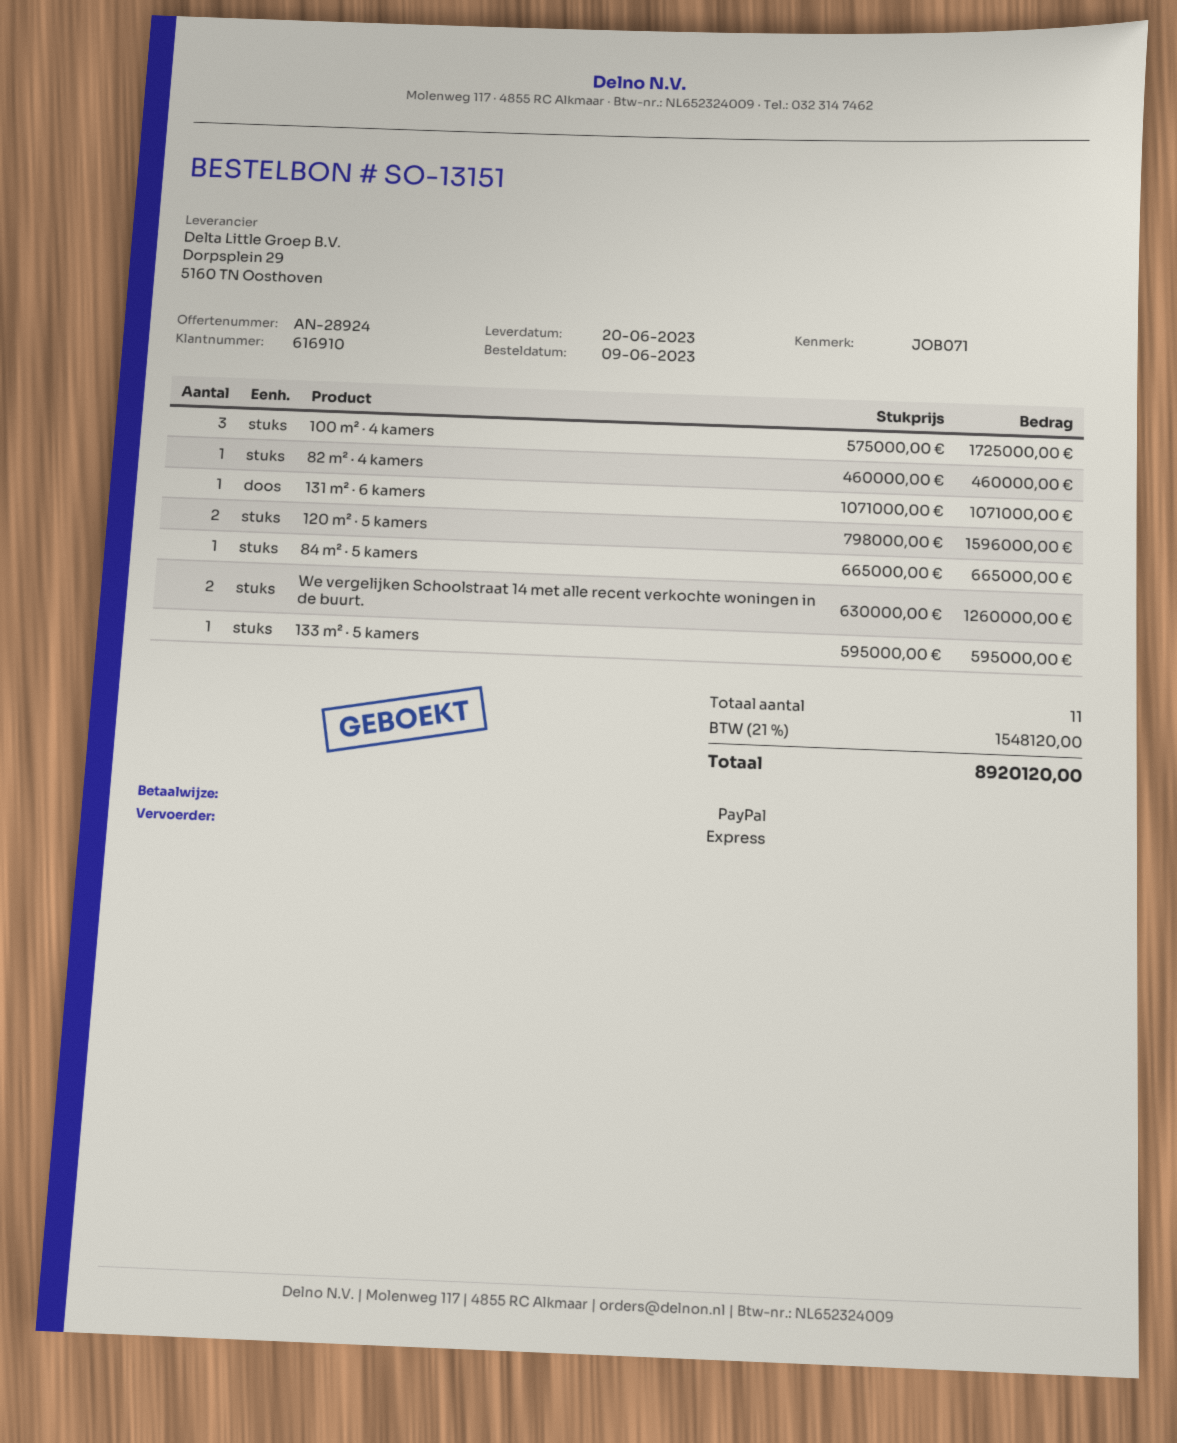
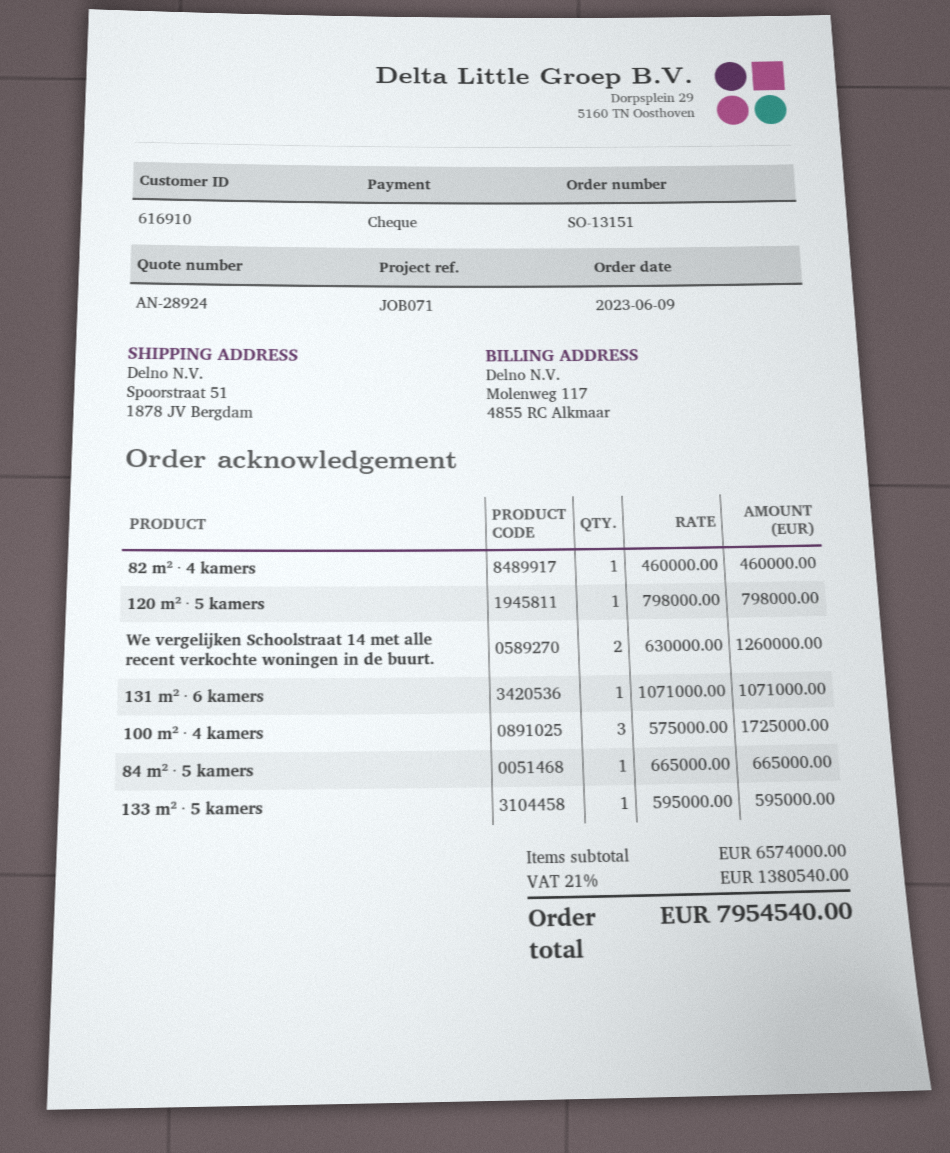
payment method: PayPal -> cheque
120 m² · 5 kamers: 2 x 798000.00 = 1596000.00 -> 1 x 798000.00 = 798000.00
tax: 21% = 1548120.00 -> 21% = 1380540.00
total: 8920120.00 -> 7954540.00

